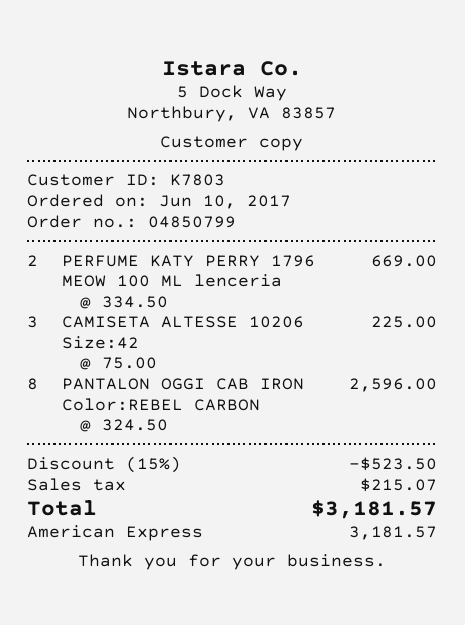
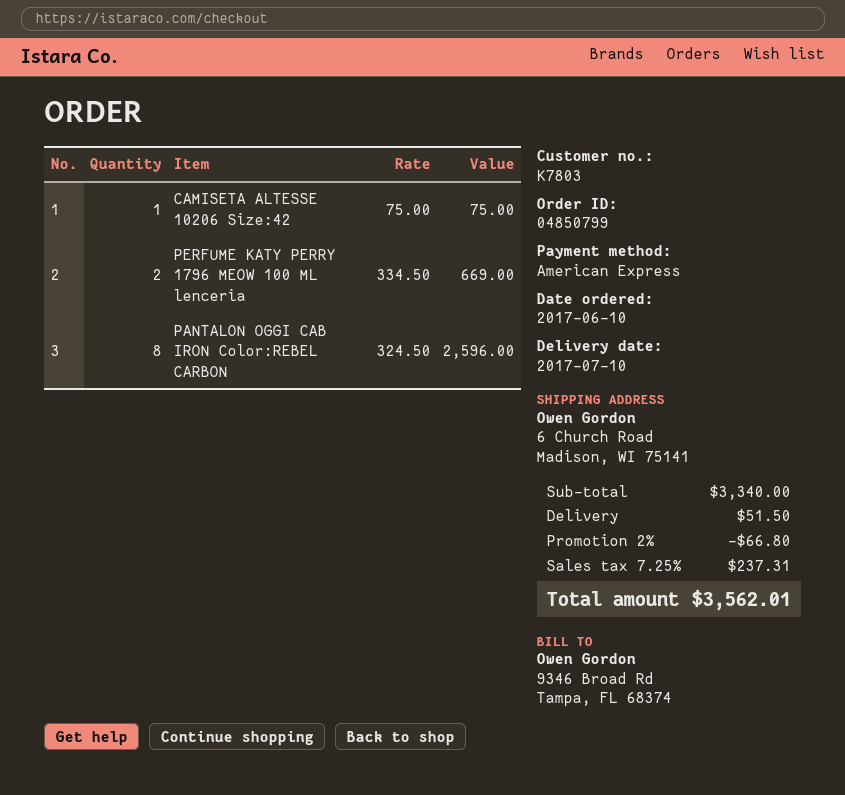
CAMISETA ALTESSE 10206 Size:42: 3 x 75.00 = 225.00 -> 1 x 75.00 = 75.00
discount: 15% = 523.50 -> 2% = 66.80
shipping: none -> 51.50
tax: 215.07 -> 237.31
total: 3181.57 -> 3562.01

